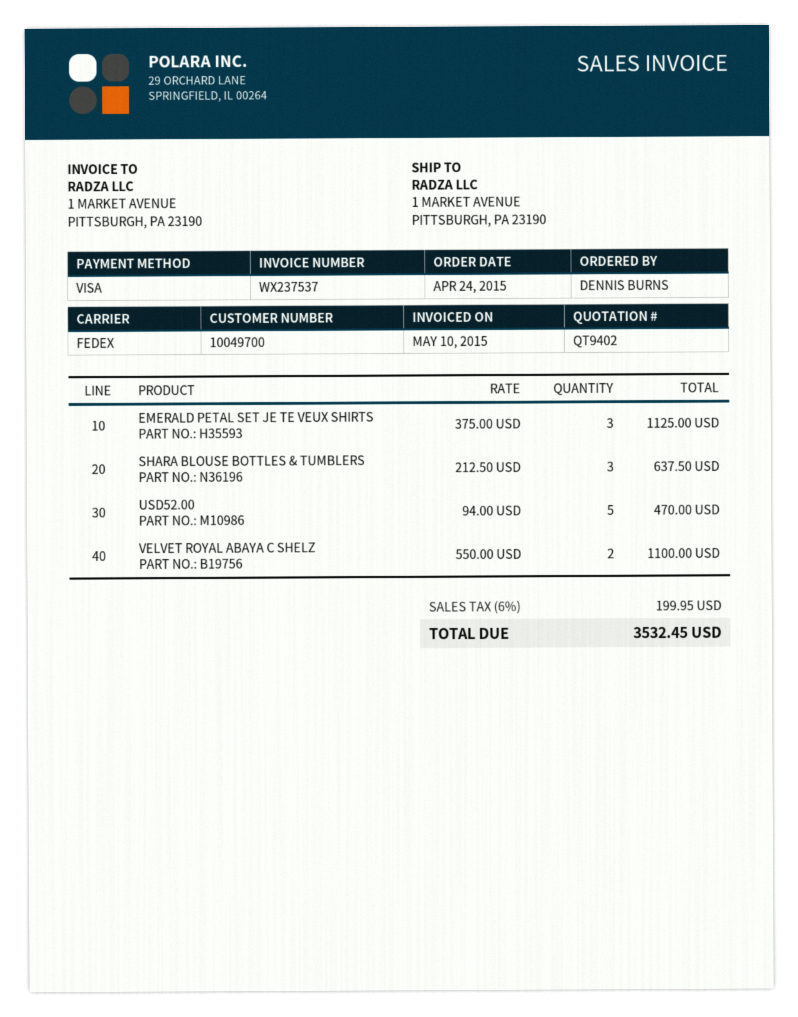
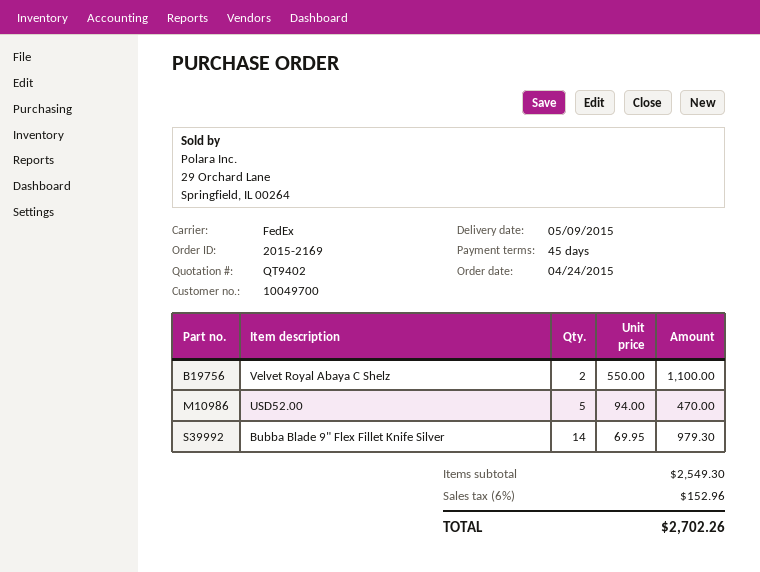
EMERALD PETAL SET JE TE VEUX SHIRTS: 3 x 375.00 = 1125.00 -> none
SHARA BLOUSE BOTTLES & TUMBLERS: 3 x 212.50 = 637.50 -> none
Bubba Blade 9" Flex Fillet Knife Silver: none -> 14 x 69.95 = 979.30
tax: 6% = 199.95 -> 6% = 152.96
total: 3532.45 -> 2702.26

